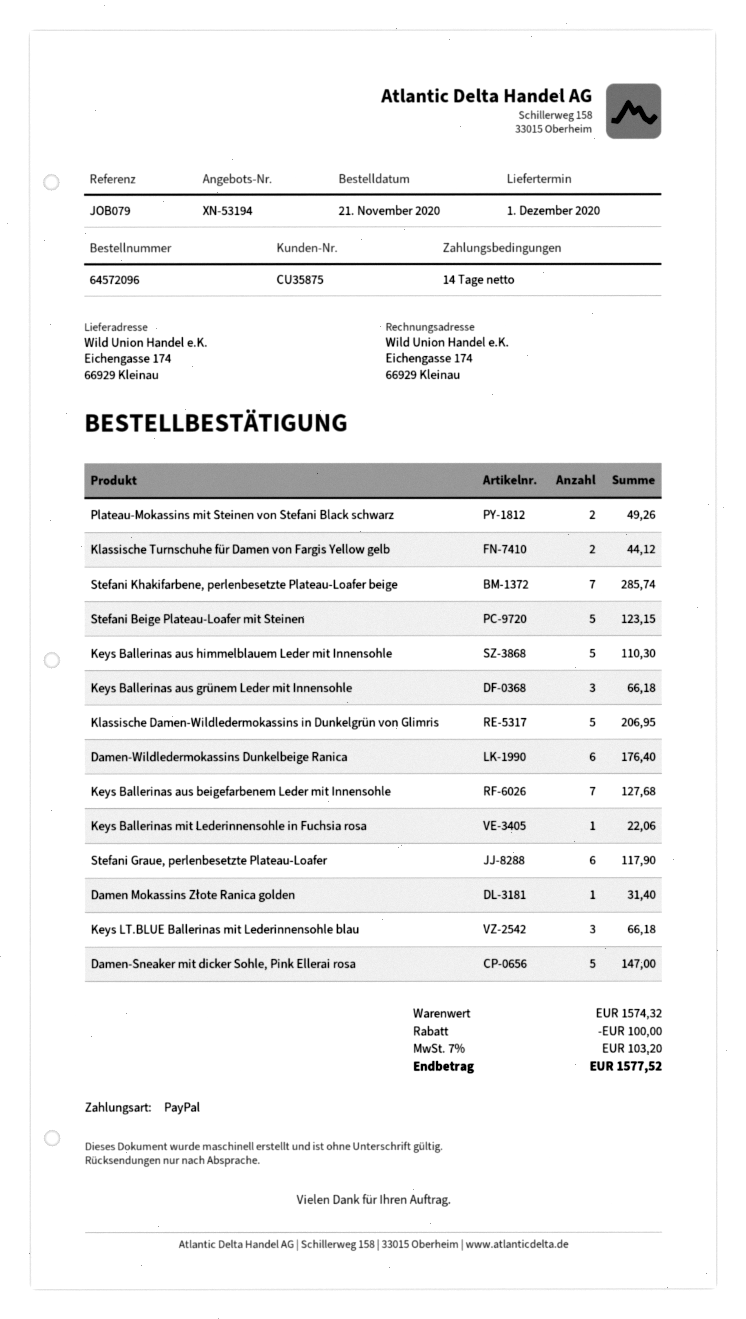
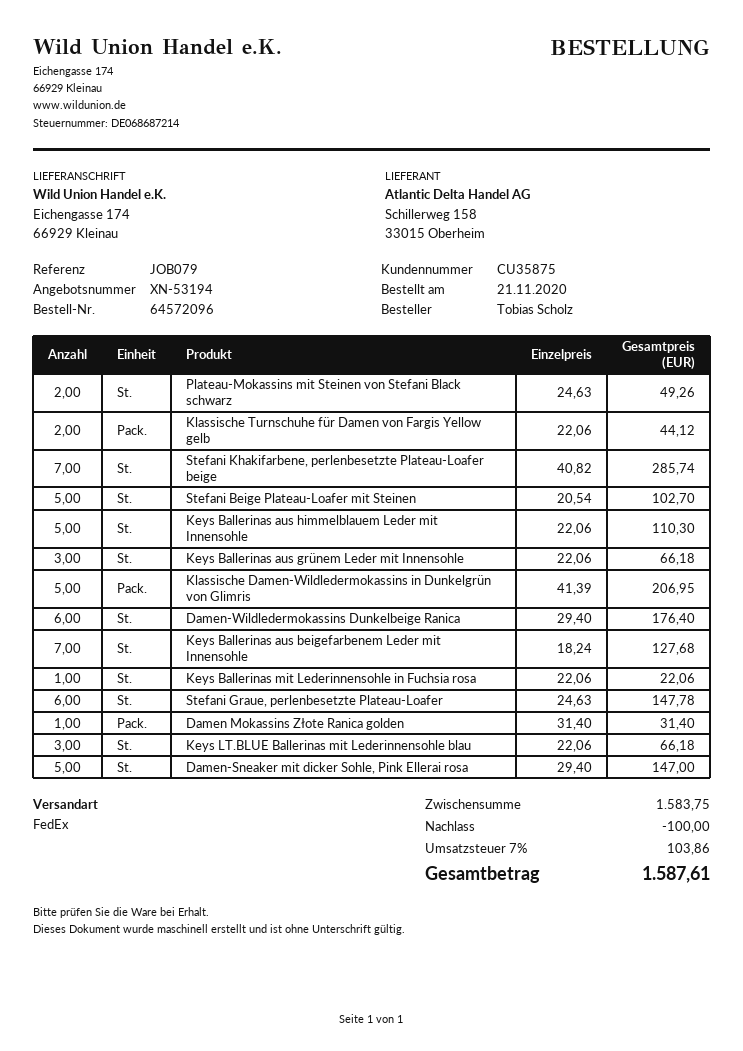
Stefani Beige Plateau-Loafer mit Steinen: 5 for 123.15 -> 5 for 102.70
Stefani Graue, perlenbesetzte Plateau-Loafer: 6 for 117.90 -> 6 for 147.78
subtotal: 1574.32 -> 1583.75
tax: 7% = 103.20 -> 7% = 103.86
total: 1577.52 -> 1587.61

